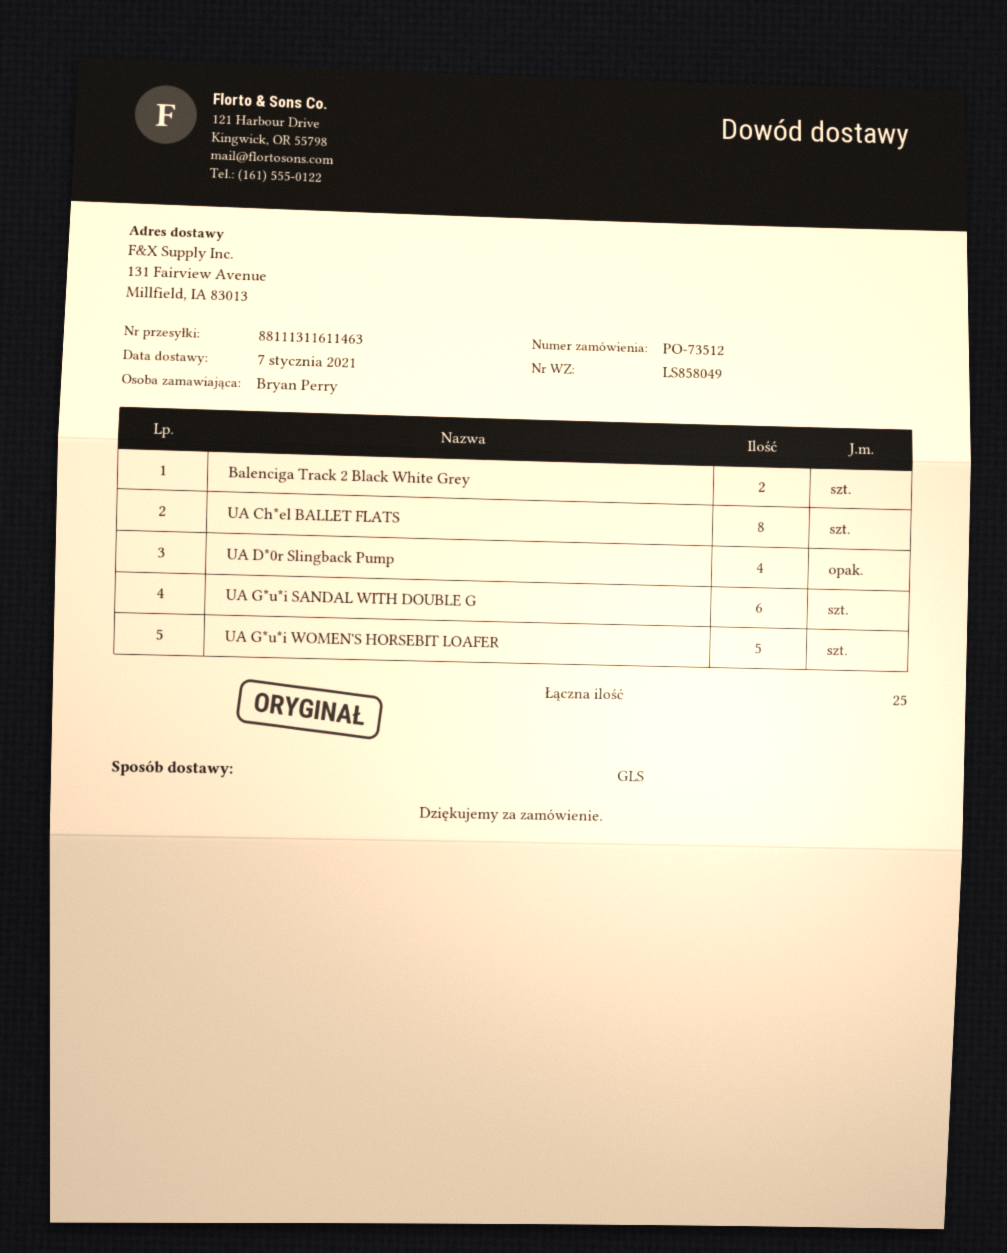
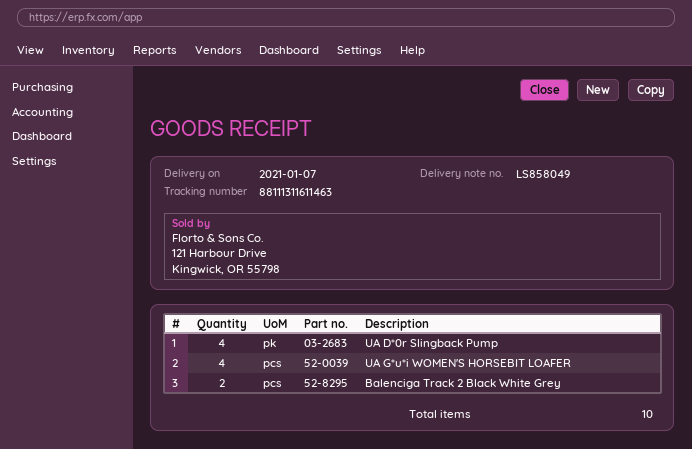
UA Ch*el BALLET FLATS: 8 -> none
UA G*u*i SANDAL WITH DOUBLE G: 6 -> none
UA G*u*i WOMEN'S HORSEBIT LOAFER: 5 -> 4
total quantity: 25 -> 10

